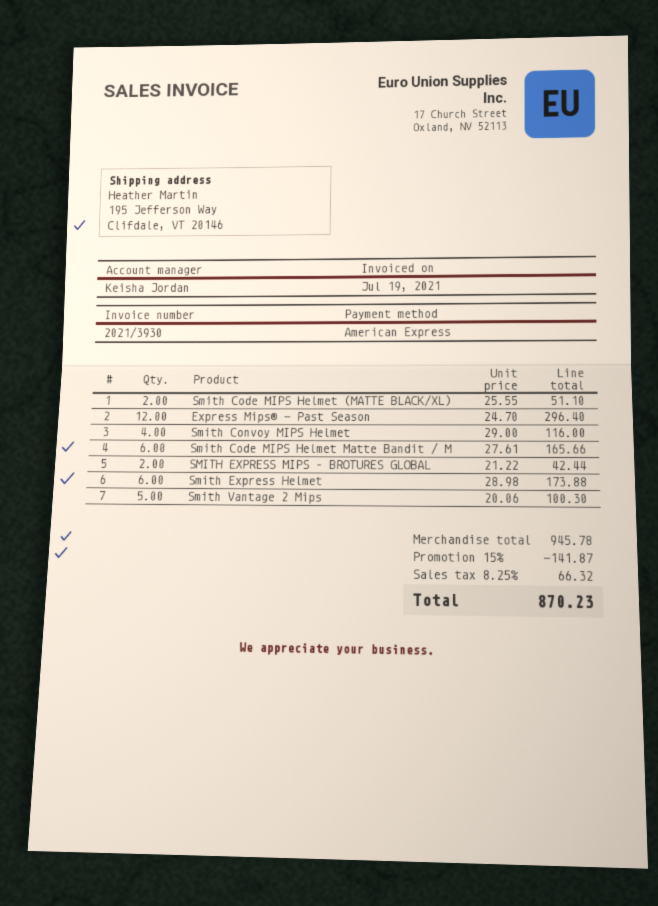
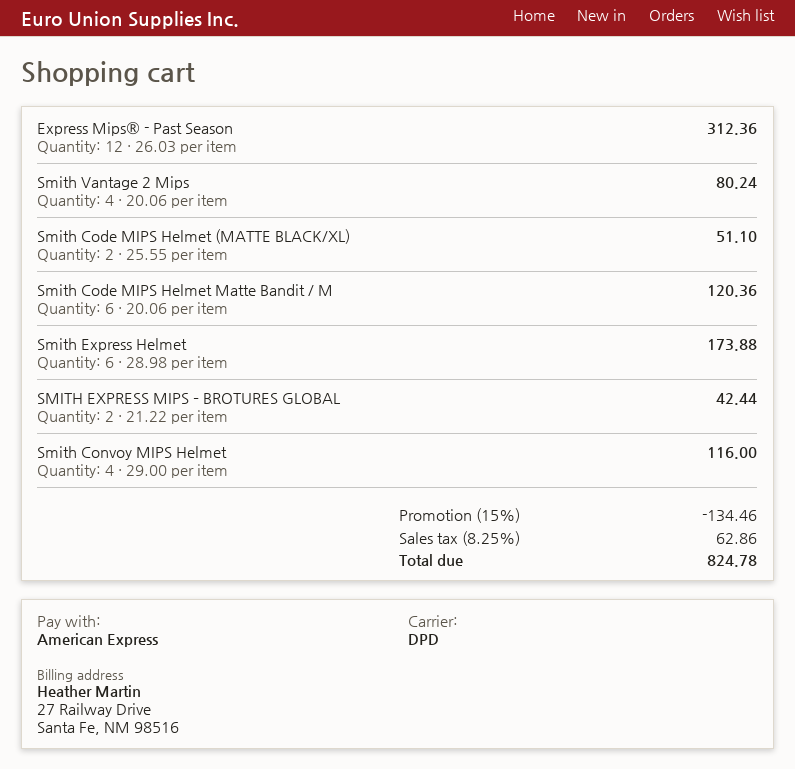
Express Mips® - Past Season: 12 x 24.70 = 296.40 -> 12 x 26.03 = 312.36
Smith Code MIPS Helmet Matte Bandit / M: 6 x 27.61 = 165.66 -> 6 x 20.06 = 120.36
Smith Vantage 2 Mips: 5 x 20.06 = 100.30 -> 4 x 20.06 = 80.24
discount: 15% = 141.87 -> 15% = 134.46
tax: 8.25% = 66.32 -> 8.25% = 62.86
total: 870.23 -> 824.78

